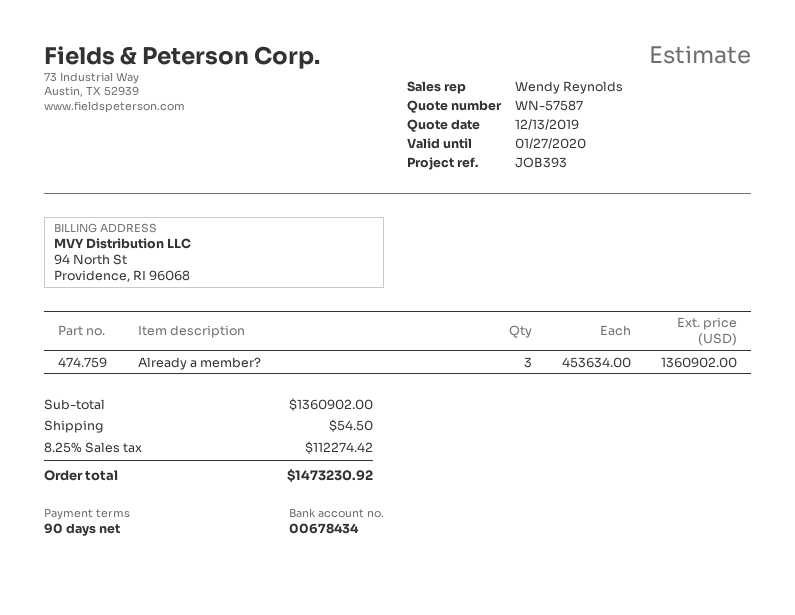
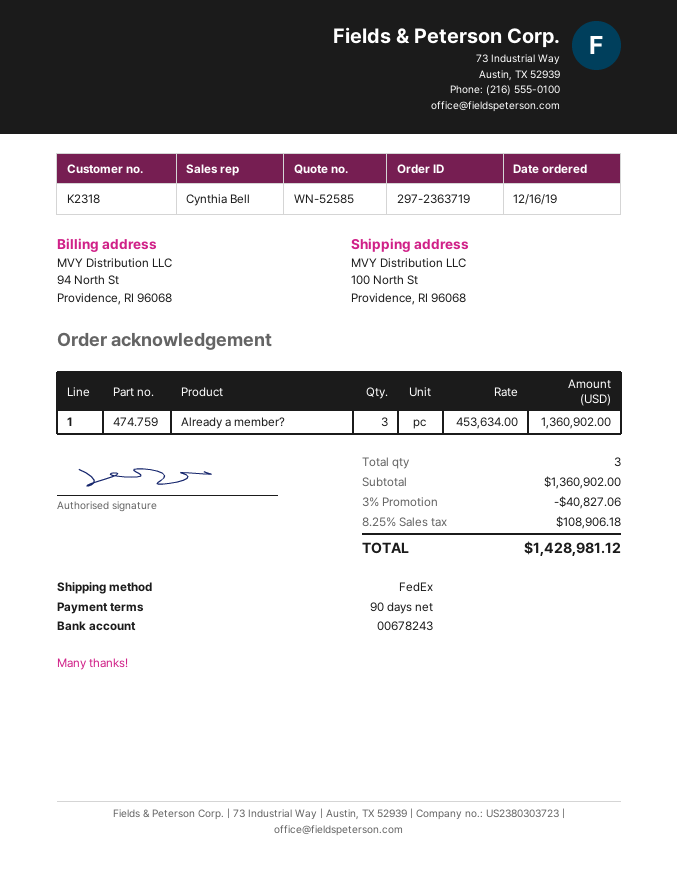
quote number: WN-57587 -> WN-52585
sales rep: Wendy Reynolds -> Cynthia Bell
bank account: 00678434 -> 00678243
discount: none -> 3% = 40827.06
shipping: 54.50 -> none
tax: 8.25% = 112274.42 -> 8.25% = 108906.18
total: 1473230.92 -> 1428981.12

